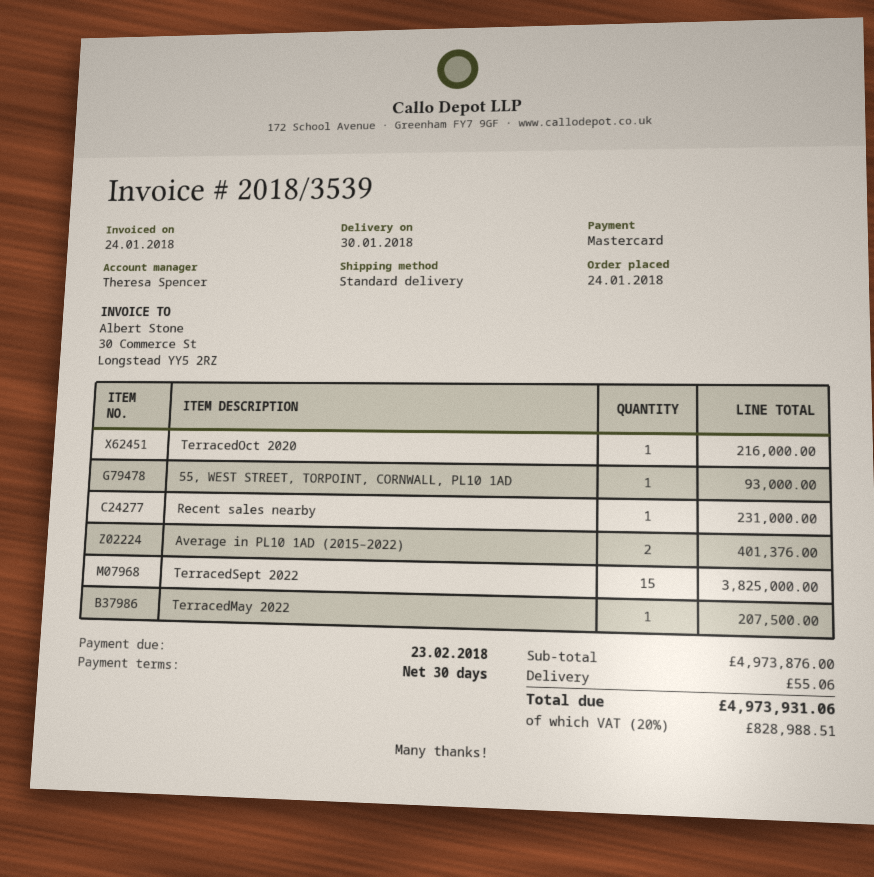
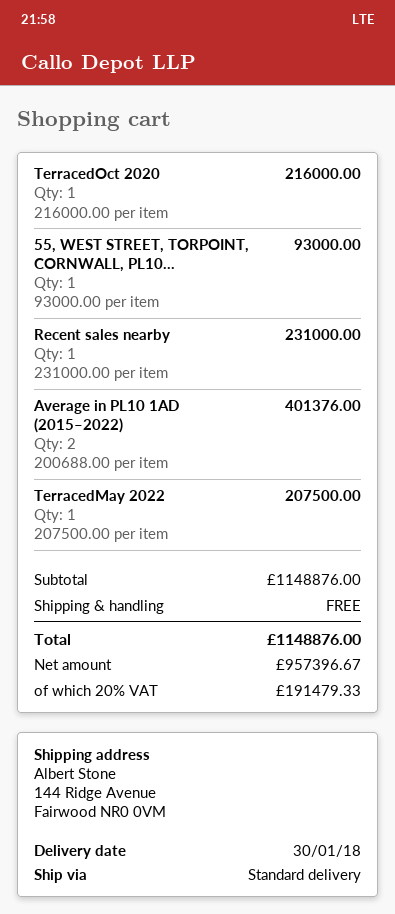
TerracedSept 2022: 15 for 3825000.00 -> none
subtotal: 4973876.00 -> 1148876.00
shipping: 55.06 -> 0.00
tax: 20% = 828988.51 -> 20% = 191479.33
total: 4973931.06 -> 1148876.00

